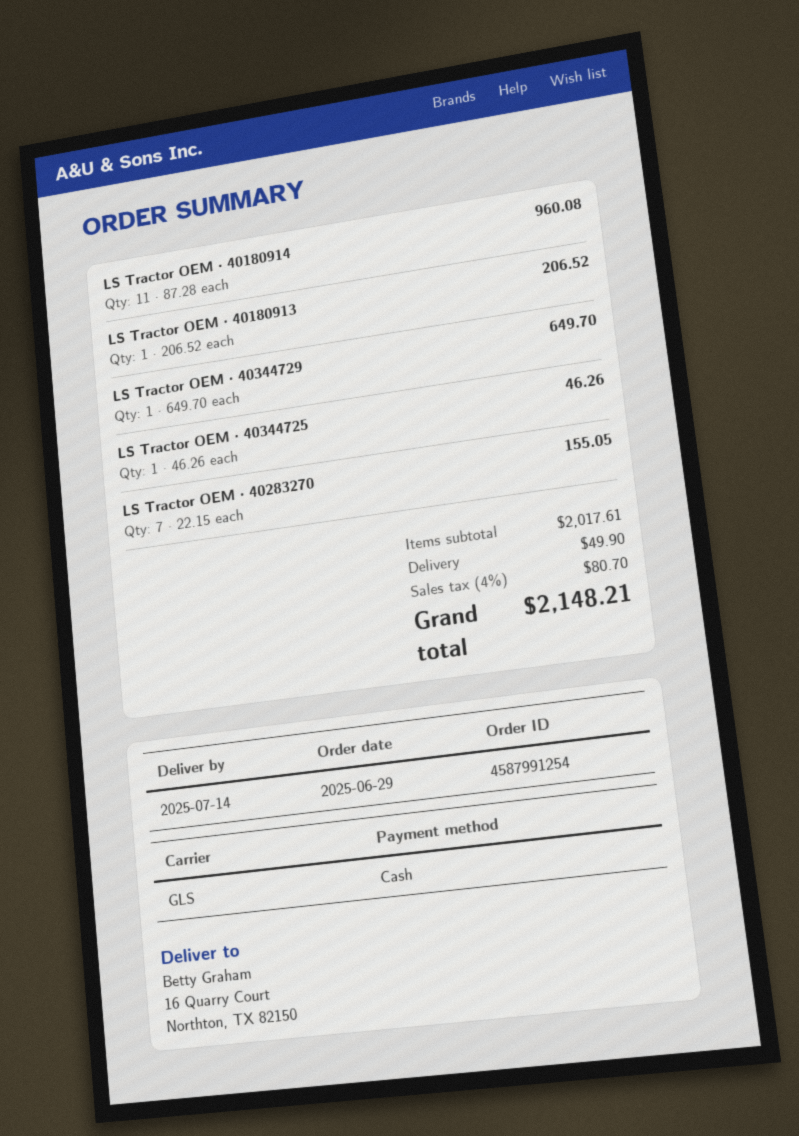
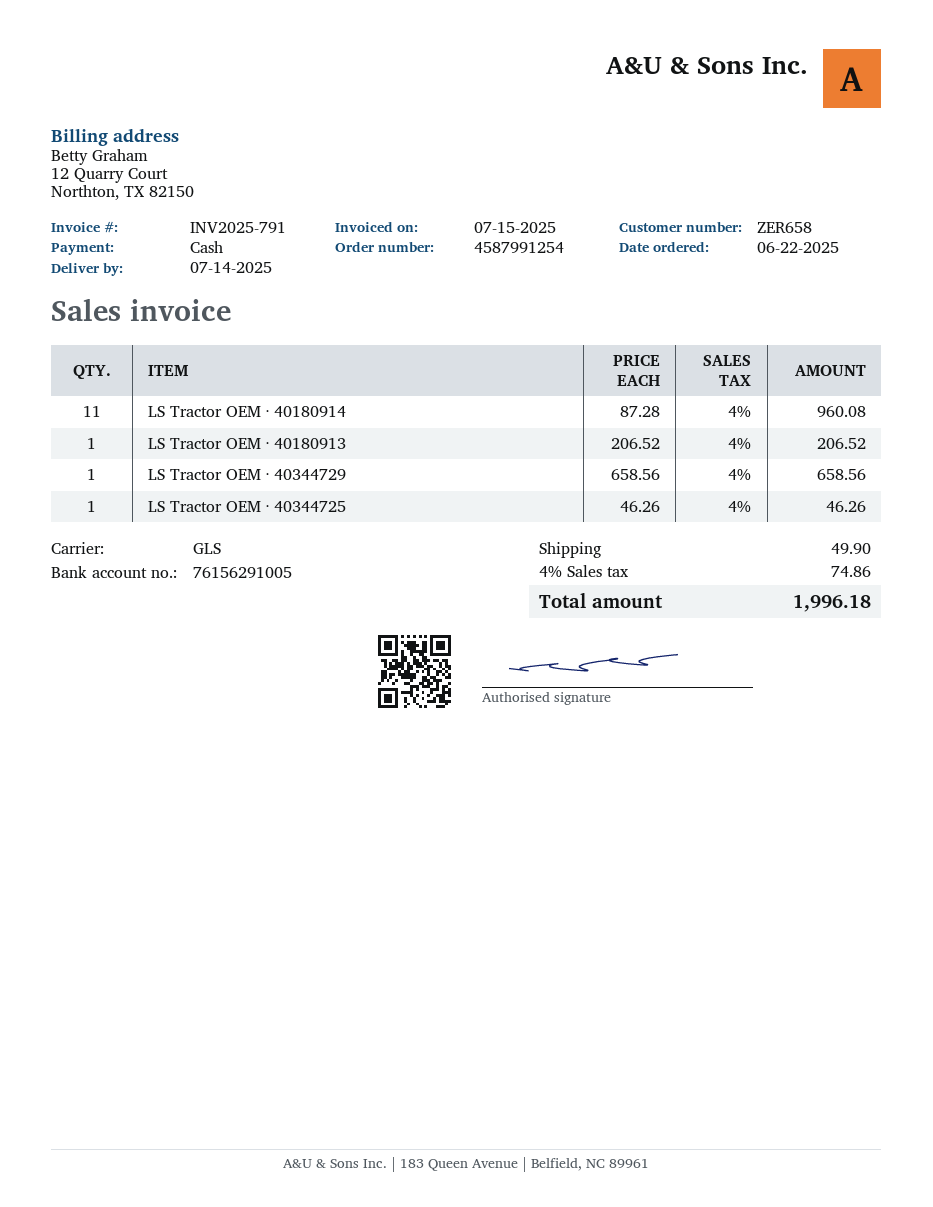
order date: 2025-06-29 -> 2025-06-22
LS Tractor OEM · 40344729: 1 x 649.70 = 649.70 -> 1 x 658.56 = 658.56
LS Tractor OEM · 40283270: 7 x 22.15 = 155.05 -> none
tax: 4% = 80.70 -> 4% = 74.86
total: 2148.21 -> 1996.18

